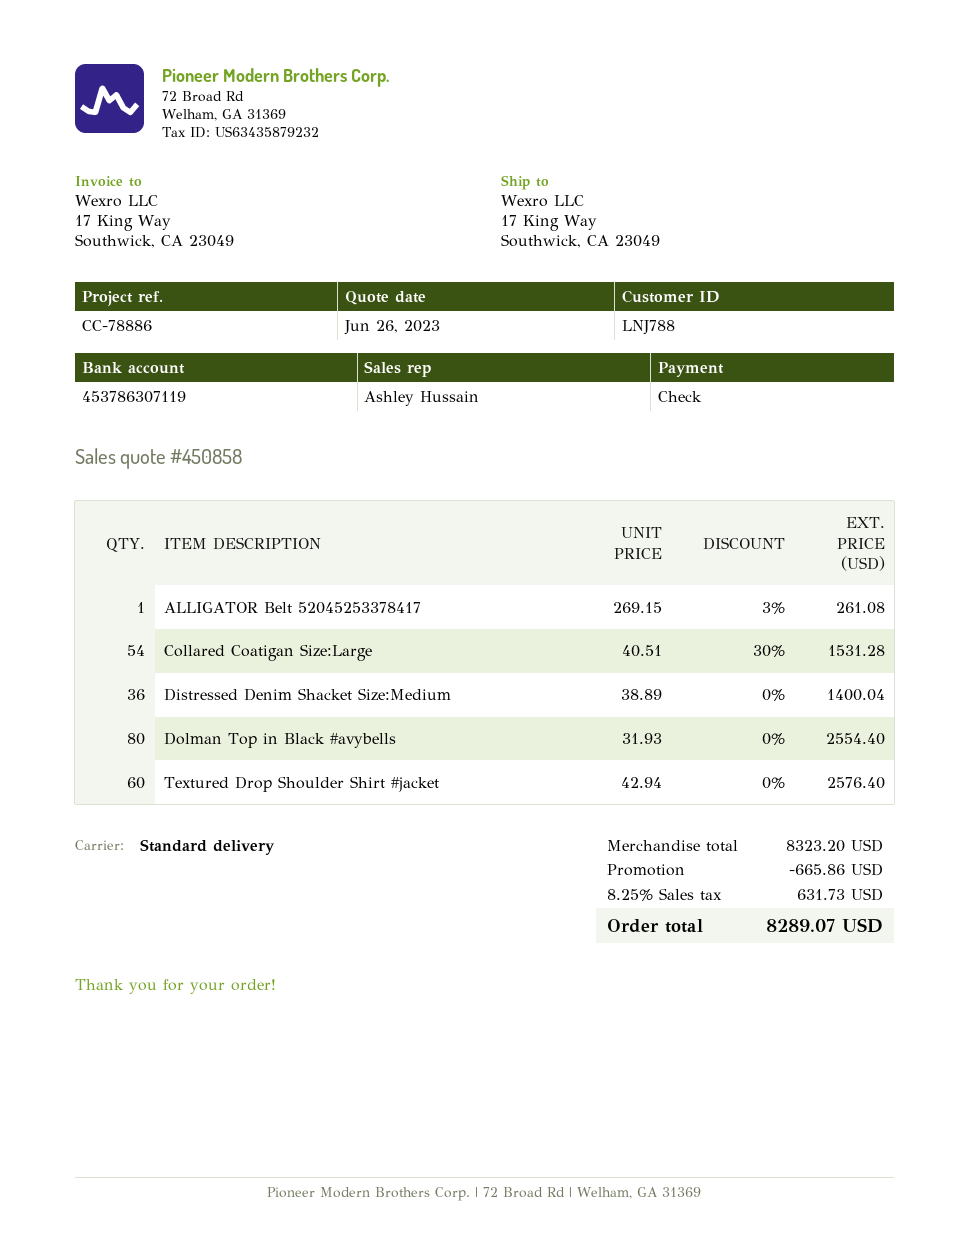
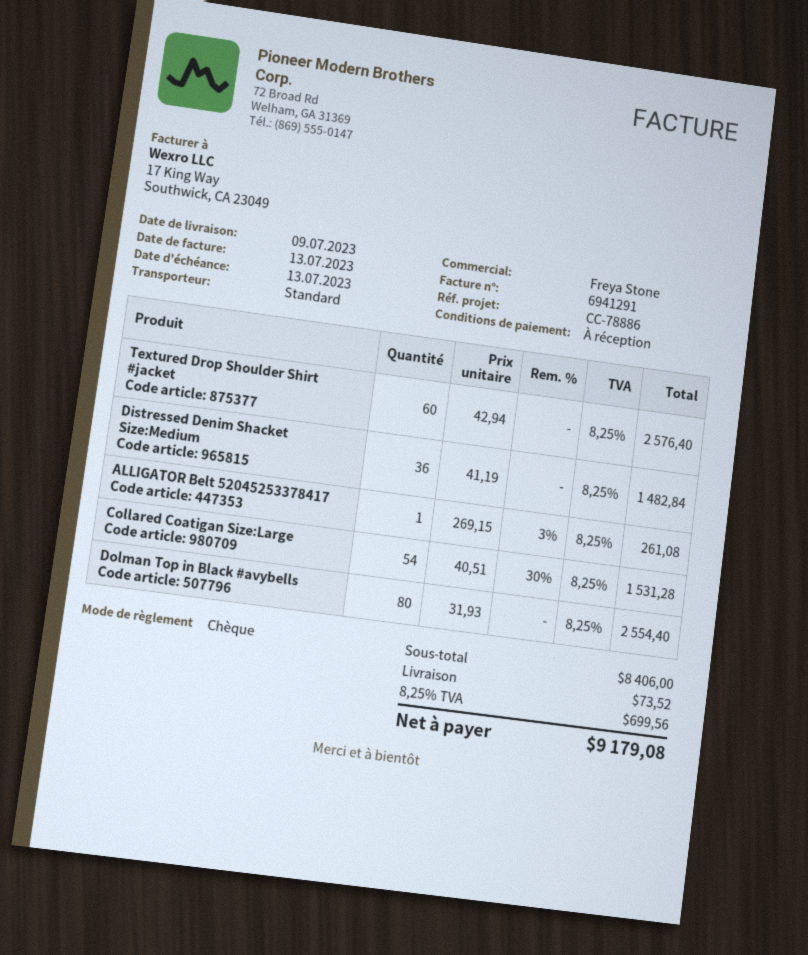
sales rep: Ashley Hussain -> Freya Stone
Distressed Denim Shacket Size:Medium: 36 x 38.89 = 1400.04 -> 36 x 41.19 = 1482.84
subtotal: 8323.20 -> 8406.00
discount: 665.86 -> none
shipping: none -> 73.52
tax: 8.25% = 631.73 -> 8.25% = 699.56
total: 8289.07 -> 9179.08

